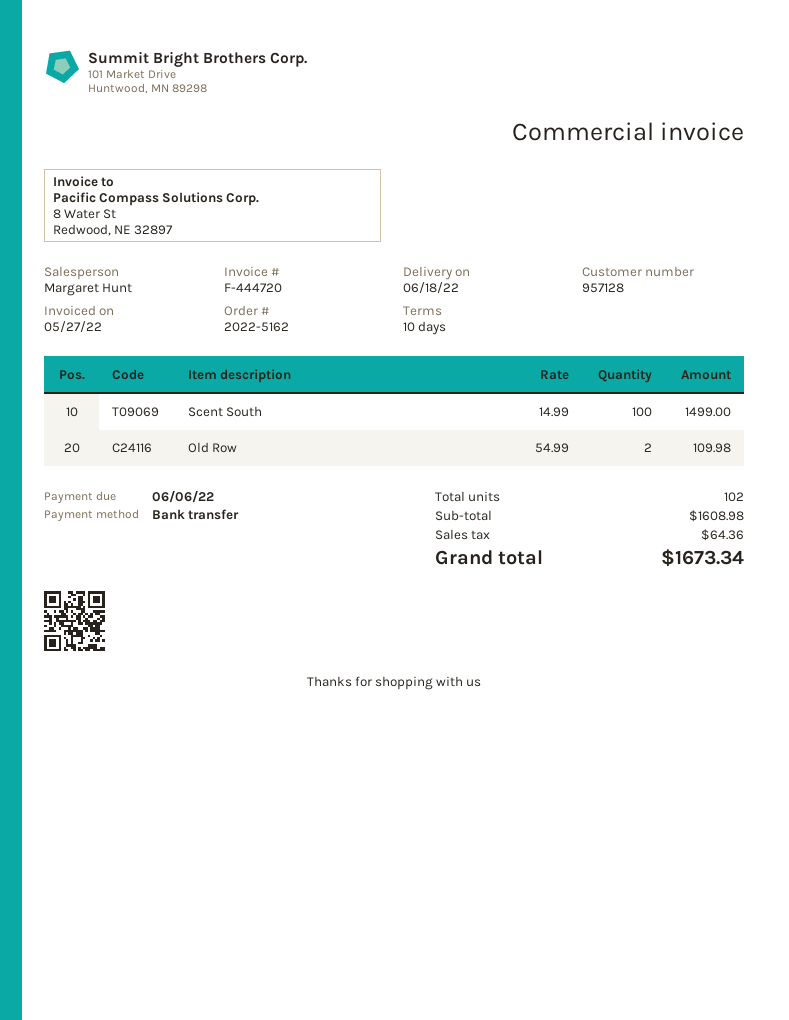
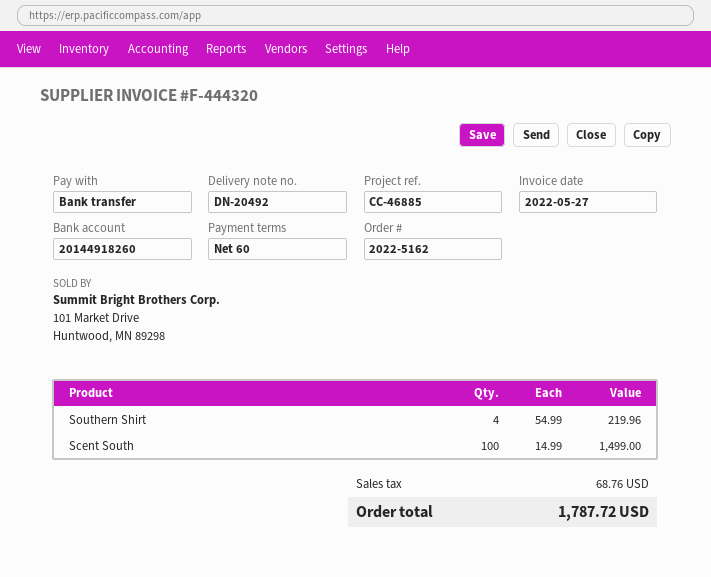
invoice number: F-444720 -> F-444320
payment terms: 10 days -> 60 days
Old Row: 2 x 54.99 = 109.98 -> none
Southern Shirt: none -> 4 x 54.99 = 219.96
tax: 64.36 -> 68.76
total: 1673.34 -> 1787.72

